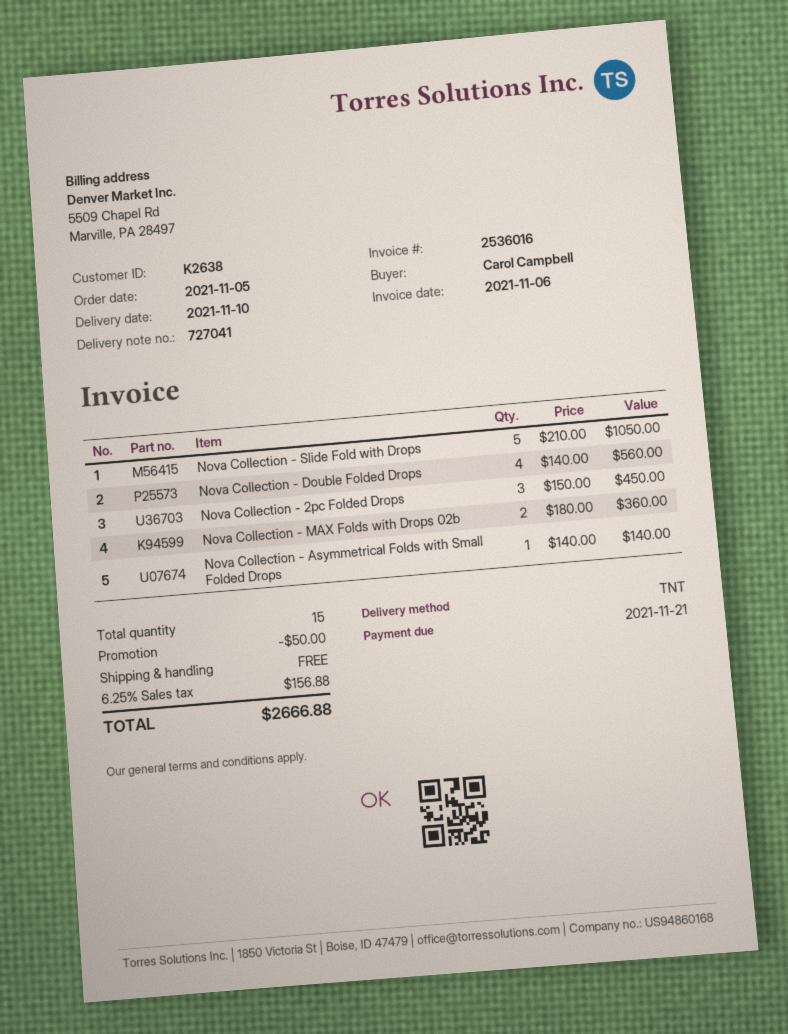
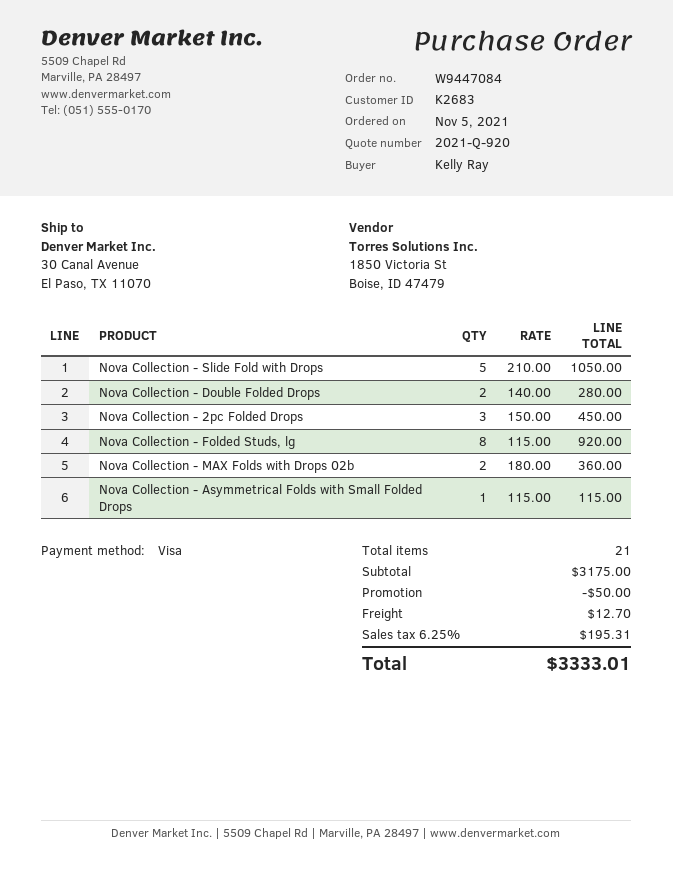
customer number: K2638 -> K2683
ordered by: Carol Campbell -> Kelly Ray
Nova Collection - Double Folded Drops: 4 x 140.00 = 560.00 -> 2 x 140.00 = 280.00
Nova Collection - Asymmetrical Folds with Small Folded Drops: 1 x 140.00 = 140.00 -> 1 x 115.00 = 115.00
Nova Collection - Folded Studs, lg: none -> 8 x 115.00 = 920.00
total quantity: 15 -> 21
shipping: 0.00 -> 12.70
tax: 6.25% = 156.88 -> 6.25% = 195.31
total: 2666.88 -> 3333.01

